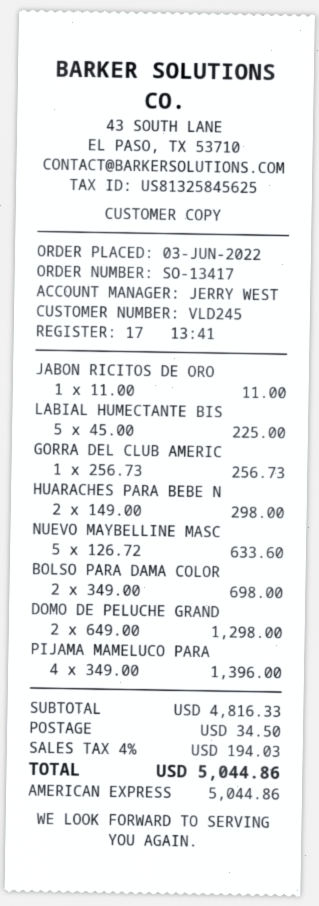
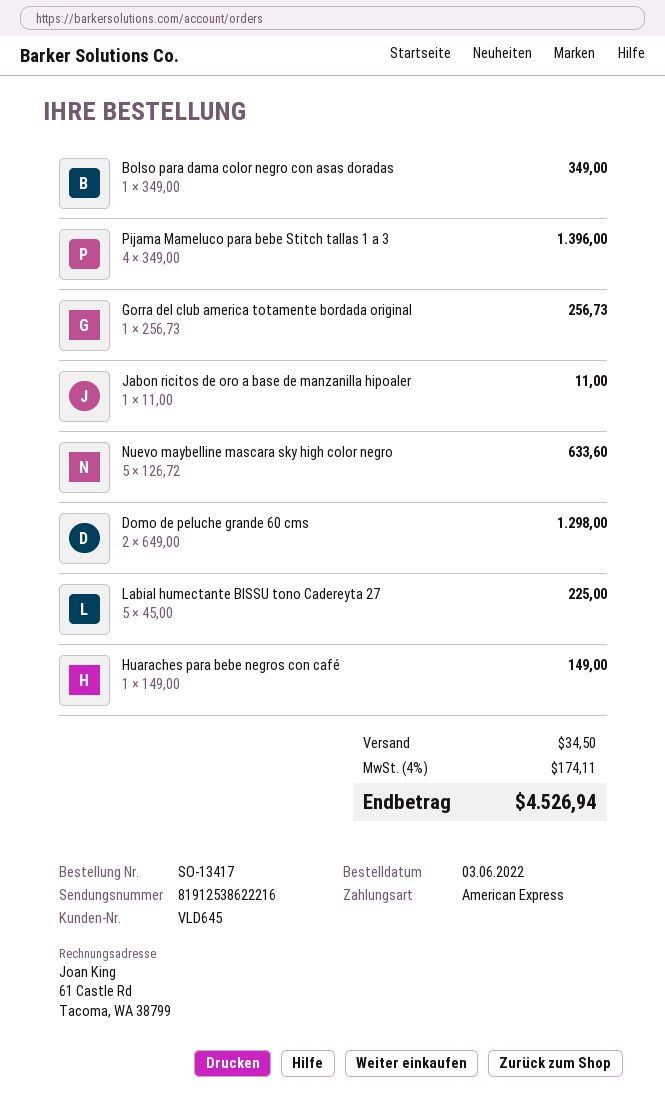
customer number: VLD245 -> VLD645
HUARACHES PARA BEBE N: 2 x 149.00 = 298.00 -> 1 x 149.00 = 149.00
BOLSO PARA DAMA COLOR: 2 x 349.00 = 698.00 -> 1 x 349.00 = 349.00
tax: 4% = 194.03 -> 4% = 174.11
total: 5044.86 -> 4526.94

